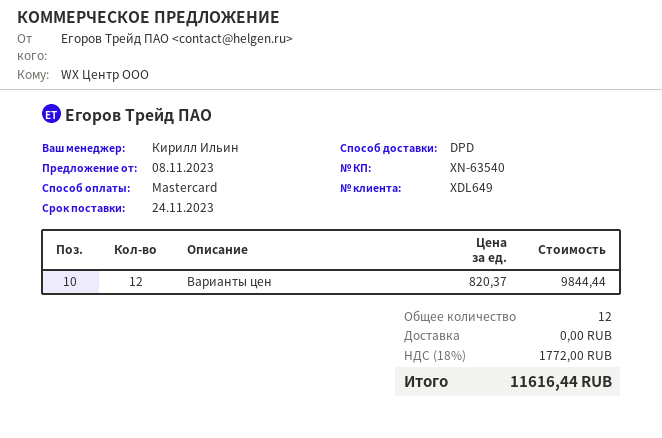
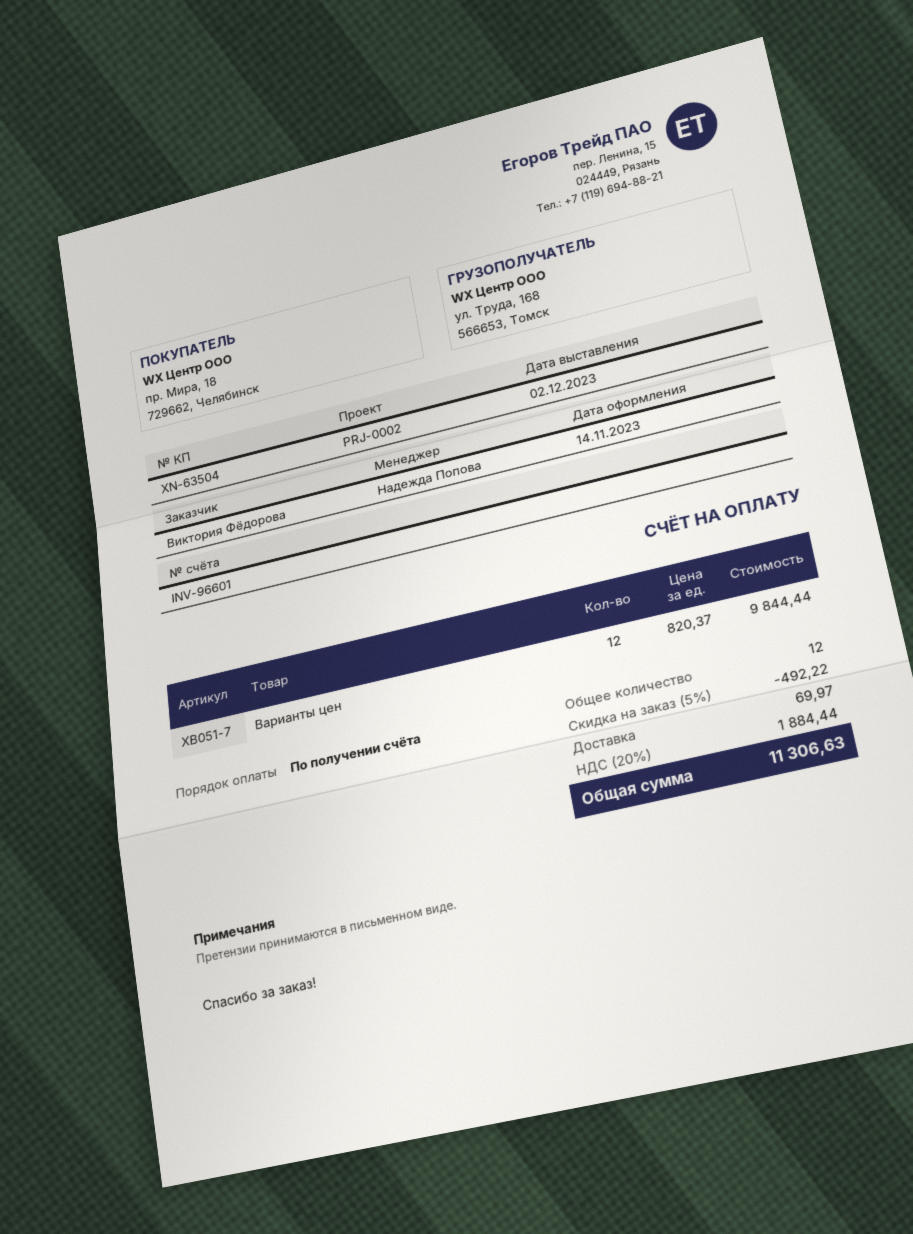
quote number: XN-63540 -> XN-63504
sales rep: Кирилл Ильин -> Надежда Попова
discount: none -> 5% = 492.22
shipping: 0.00 -> 69.97
tax: 18% = 1772.00 -> 20% = 1884.44
total: 11616.44 -> 11306.63

